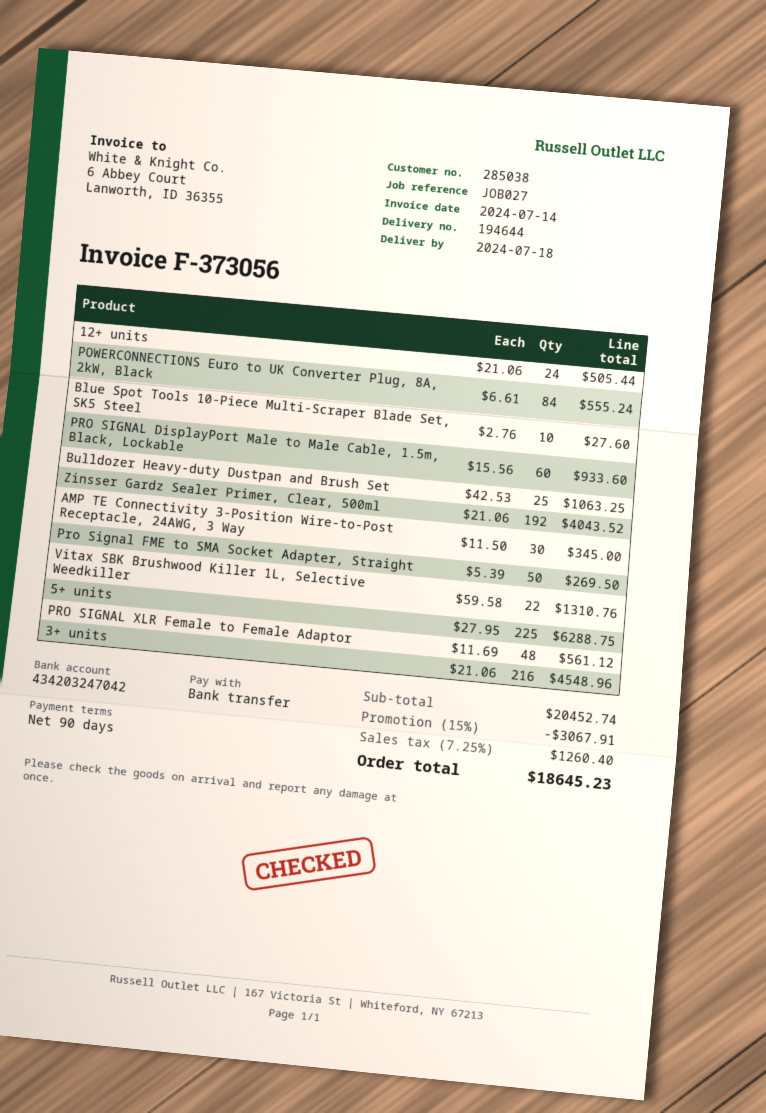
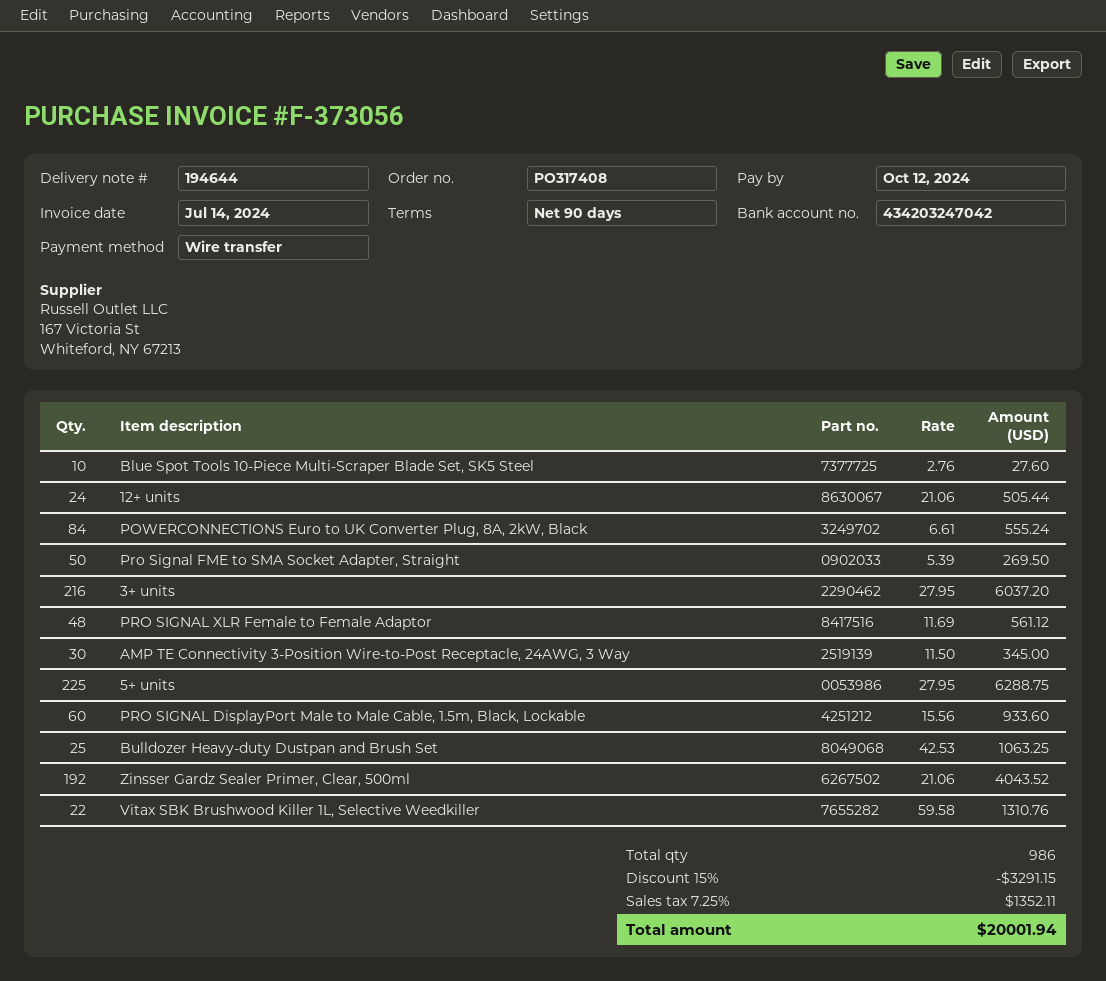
3+ units: 216 x 21.06 = 4548.96 -> 216 x 27.95 = 6037.20
discount: 15% = 3067.91 -> 15% = 3291.15
tax: 7.25% = 1260.40 -> 7.25% = 1352.11
total: 18645.23 -> 20001.94

